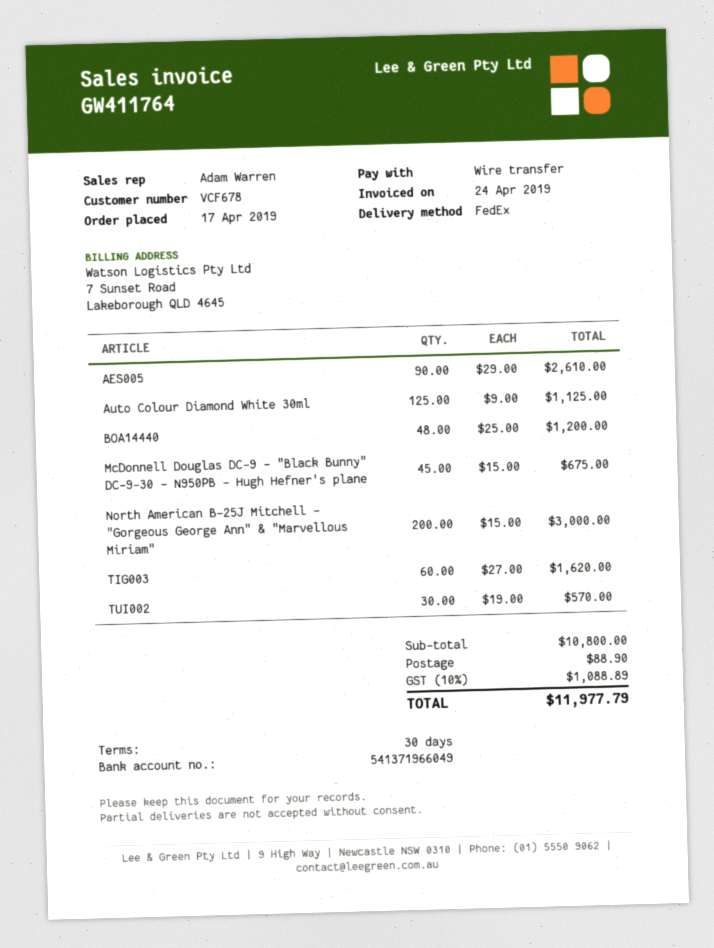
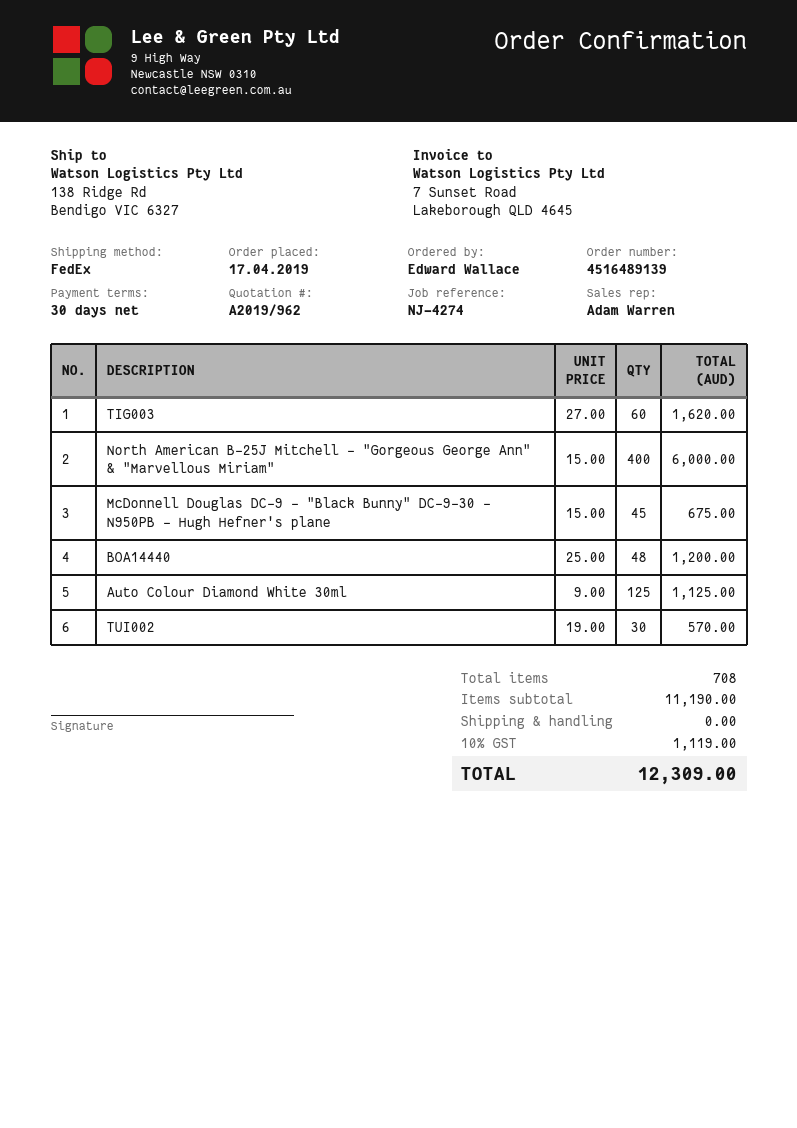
AES005: 90 x 29.00 = 2610.00 -> none
North American B-25J Mitchell - "Gorgeous George Ann" & "Marvellous Miriam": 200 x 15.00 = 3000.00 -> 400 x 15.00 = 6000.00
subtotal: 10800.00 -> 11190.00
shipping: 88.90 -> 0.00
tax: 10% = 1088.89 -> 10% = 1119.00
total: 11977.79 -> 12309.00

